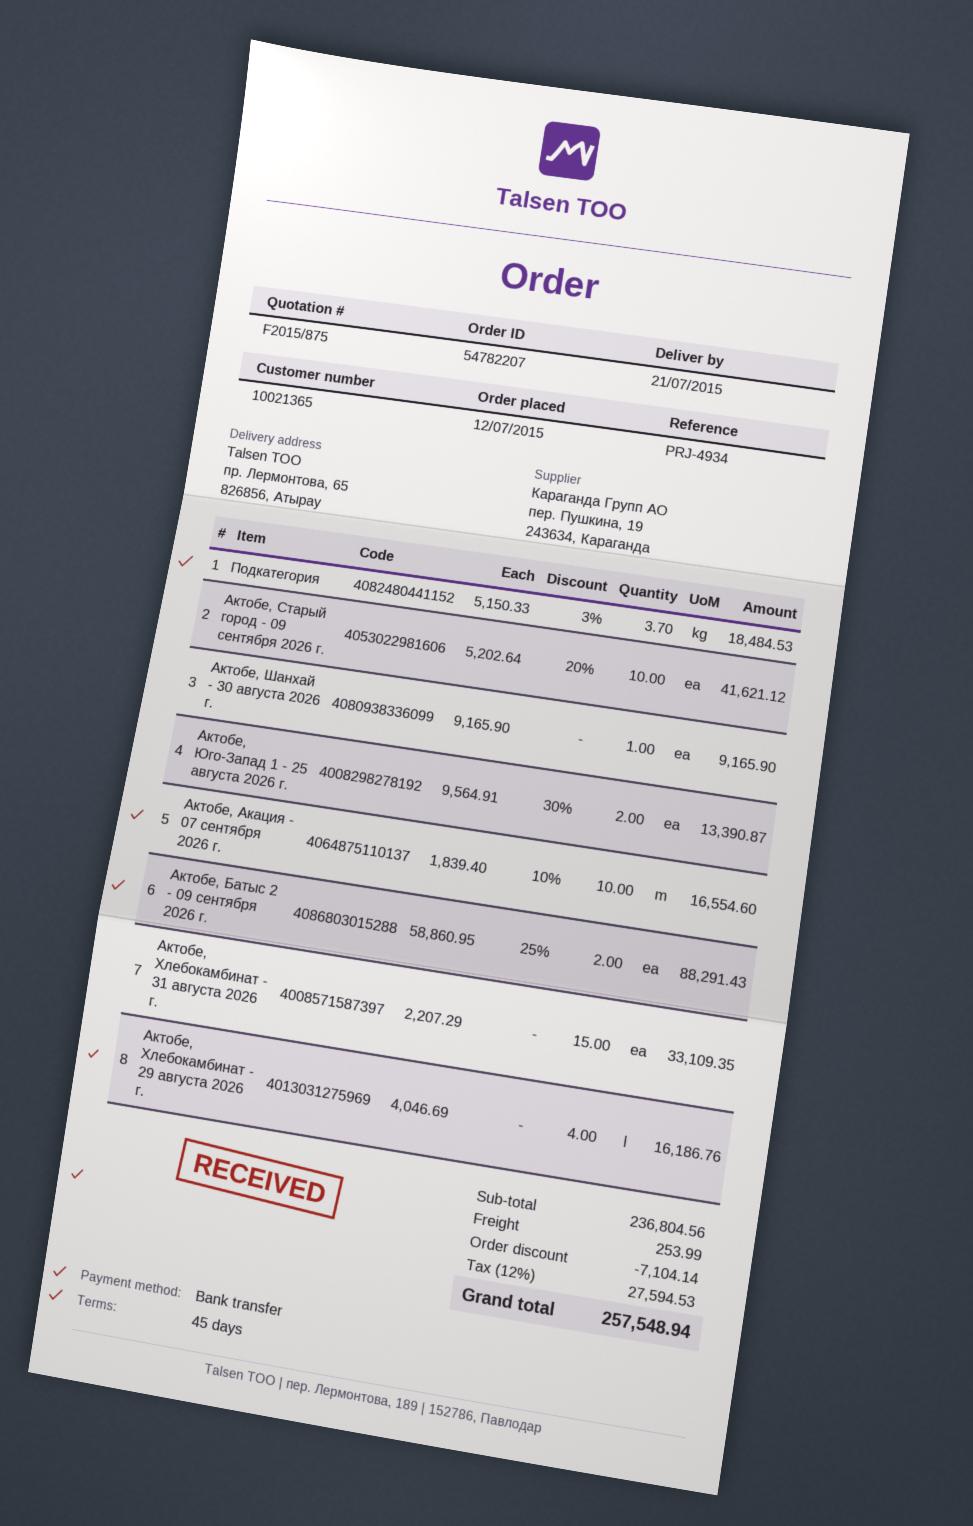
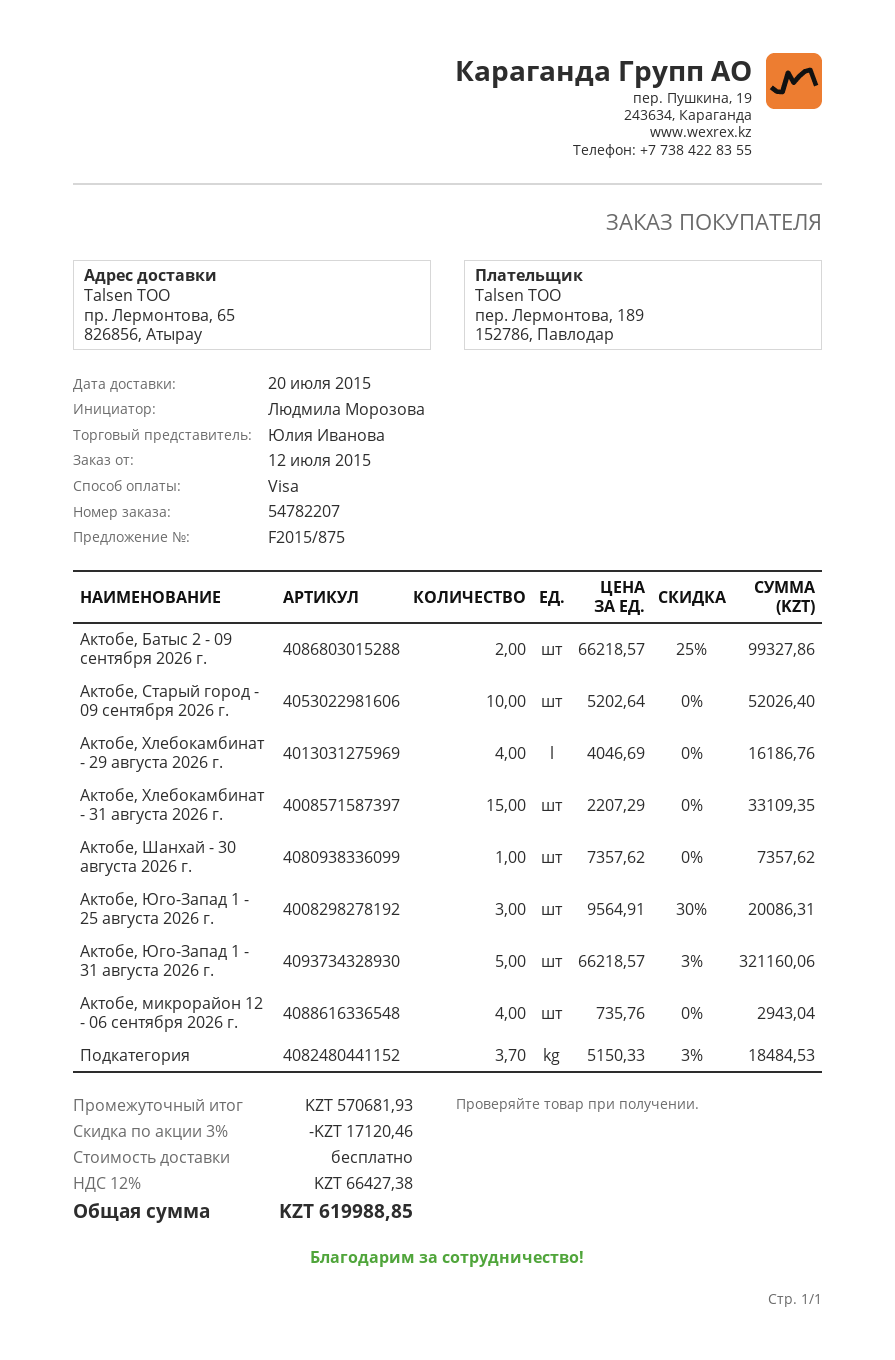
delivery date: 2015-07-21 -> 2015-07-20
payment method: bank transfer -> Visa
Актобе, Старый город - 09 сентября 2026 г.: 10 x 5202.64 - 20% = 41621.12 -> 10 x 5202.64 = 52026.40
Актобе, Шанхай - 30 августа 2026 г.: 1 x 9165.90 = 9165.90 -> 1 x 7357.62 = 7357.62
Актобе, Юго-Запад 1 - 25 августа 2026 г.: 2 x 9564.91 - 30% = 13390.87 -> 3 x 9564.91 - 30% = 20086.31
Актобе, Акация - 07 сентября 2026 г.: 10 x 1839.40 - 10% = 16554.60 -> none
Актобе, Батыс 2 - 09 сентября 2026 г.: 2 x 58860.95 - 25% = 88291.43 -> 2 x 66218.57 - 25% = 99327.86
Актобе, Юго-Запад 1 - 31 августа 2026 г.: none -> 5 x 66218.57 - 3% = 321160.06
Актобе, микрорайон 12 - 06 сентября 2026 г.: none -> 4 x 735.76 = 2943.04
subtotal: 236804.56 -> 570681.93
discount: 7104.14 -> 17120.46
shipping: 253.99 -> 0.00
tax: 12% = 27594.53 -> 12% = 66427.38
total: 257548.94 -> 619988.85

